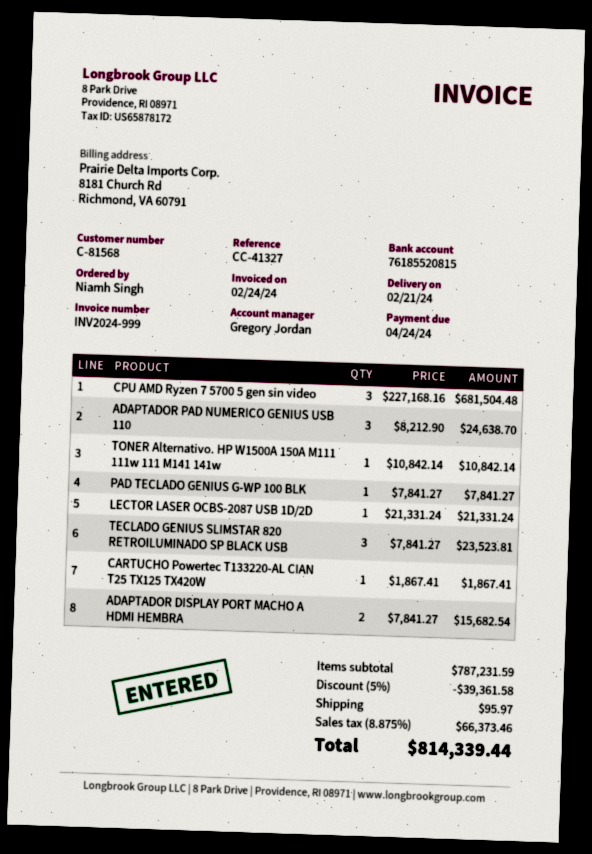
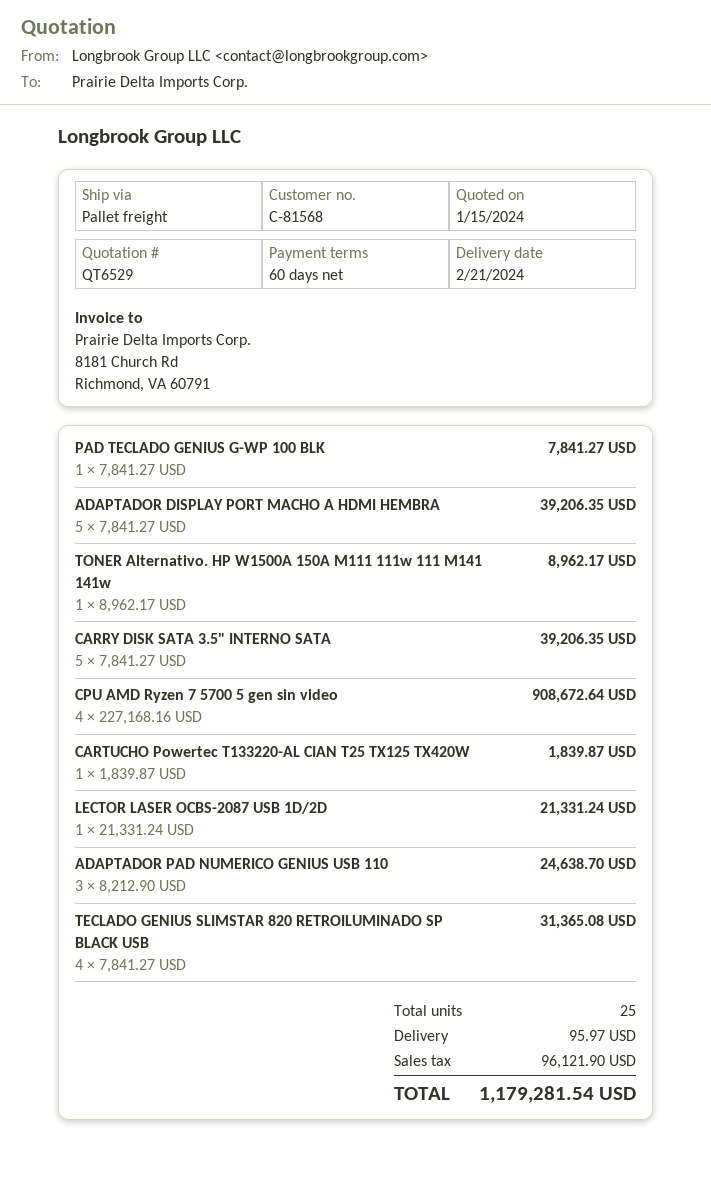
CPU AMD Ryzen 7 5700 5 gen sin video: 3 x 227168.16 = 681504.48 -> 4 x 227168.16 = 908672.64
TONER Alternativo. HP W1500A 150A M111 111w 111 M141 141w: 1 x 10842.14 = 10842.14 -> 1 x 8962.17 = 8962.17
TECLADO GENIUS SLIMSTAR 820 RETROILUMINADO SP BLACK USB: 3 x 7841.27 = 23523.81 -> 4 x 7841.27 = 31365.08
CARTUCHO Powertec T133220-AL CIAN T25 TX125 TX420W: 1 x 1867.41 = 1867.41 -> 1 x 1839.87 = 1839.87
ADAPTADOR DISPLAY PORT MACHO A HDMI HEMBRA: 2 x 7841.27 = 15682.54 -> 5 x 7841.27 = 39206.35
CARRY DISK SATA 3.5" INTERNO SATA: none -> 5 x 7841.27 = 39206.35
discount: 5% = 39361.58 -> none
tax: 66373.46 -> 96121.90
total: 814339.44 -> 1179281.54

